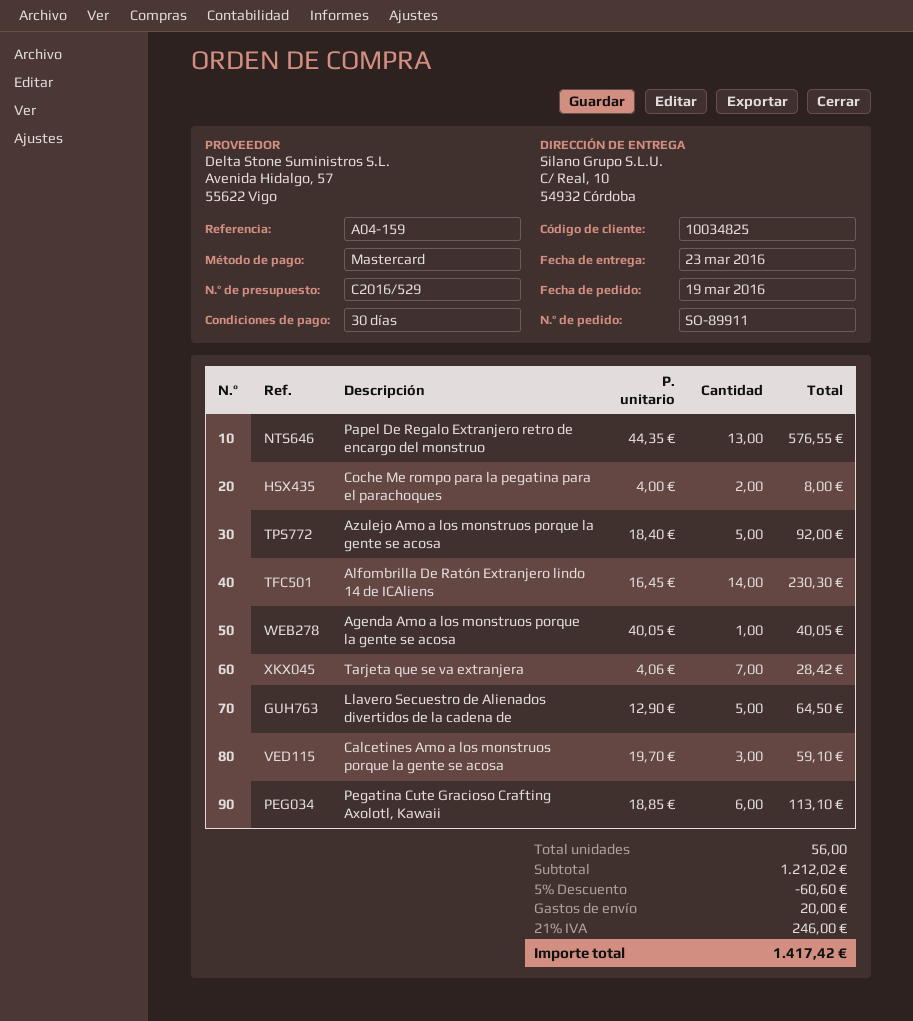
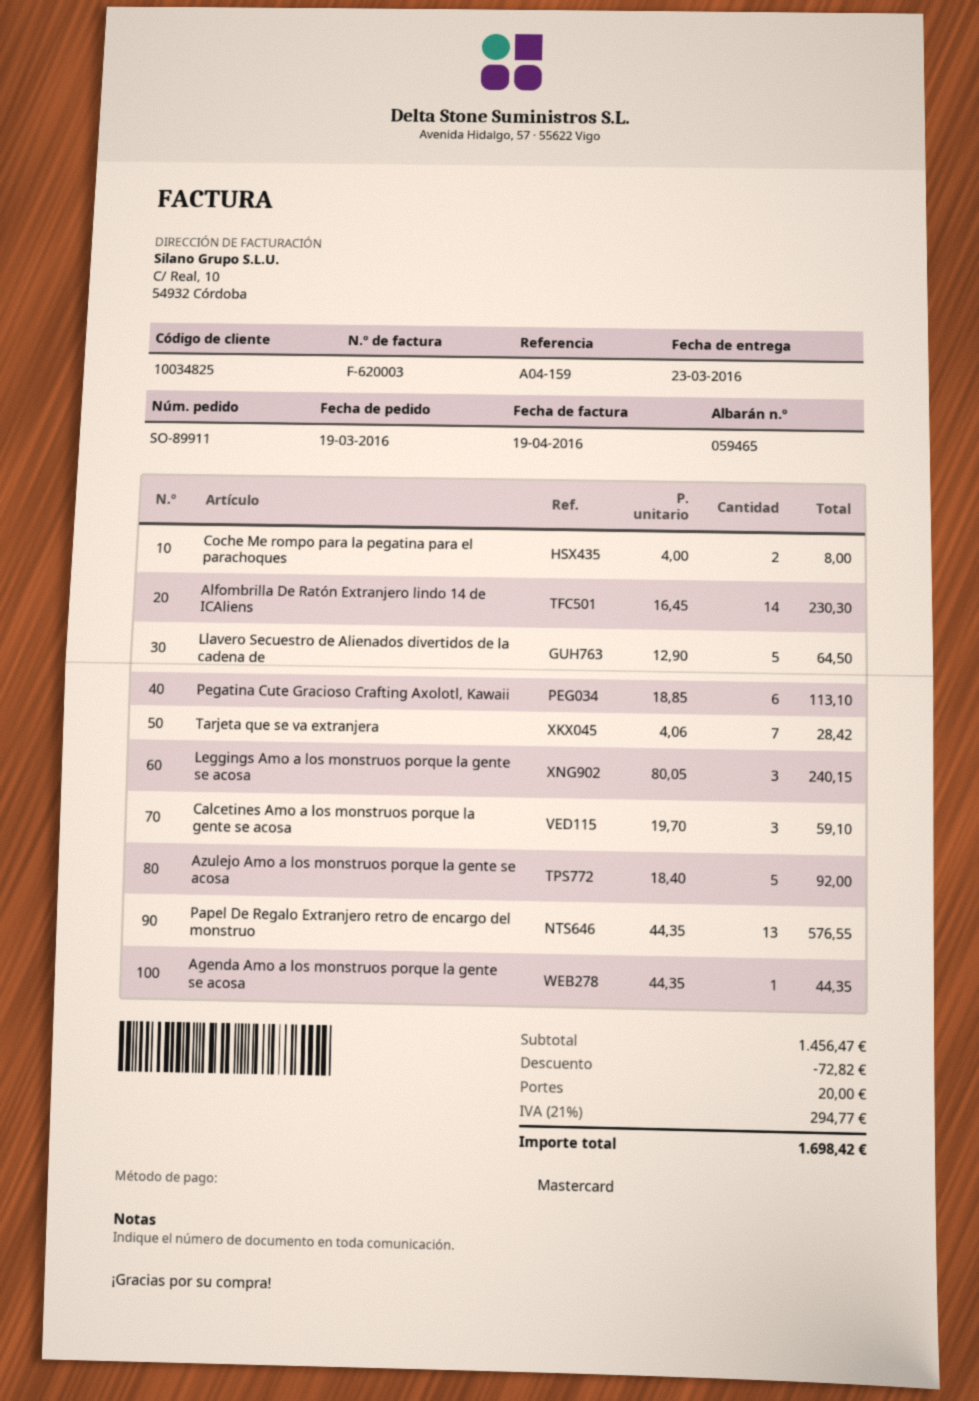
Agenda Amo a los monstruos porque la gente se acosa: 1 x 40.05 = 40.05 -> 1 x 44.35 = 44.35
Leggings Amo a los monstruos porque la gente se acosa: none -> 3 x 80.05 = 240.15
subtotal: 1212.02 -> 1456.47
discount: 60.60 -> 72.82
tax: 21% = 246.00 -> 21% = 294.77
total: 1417.42 -> 1698.42

